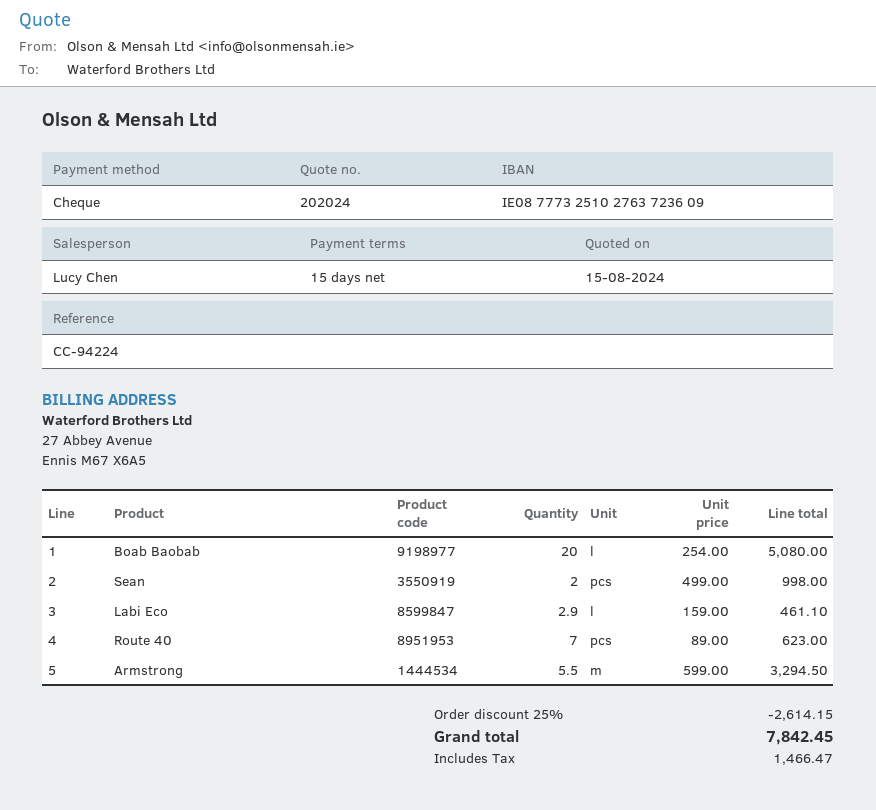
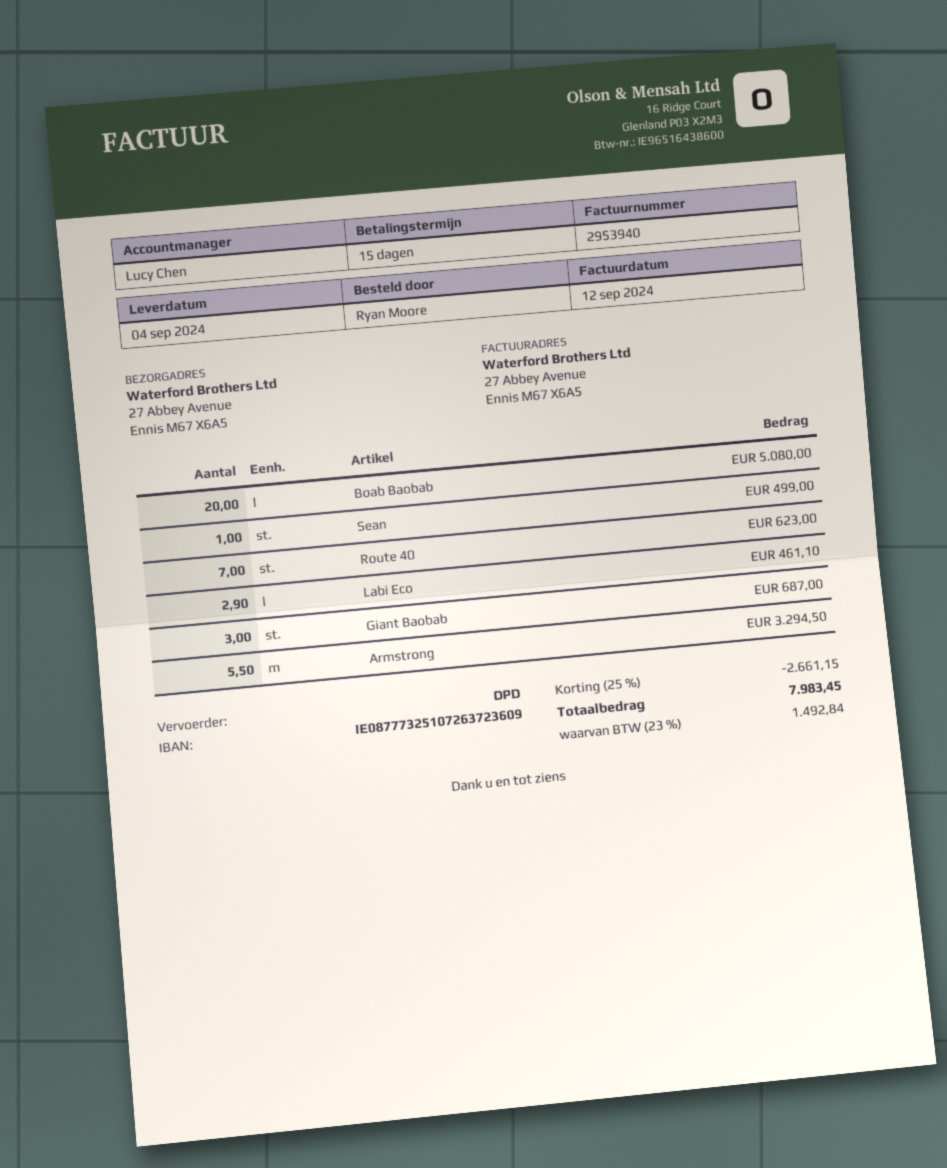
bank account: IE08777325102763723609 -> IE08777325107263723609
Sean: 2 for 998.00 -> 1 for 499.00
Giant Baobab: none -> 3 for 687.00
discount: 25% = 2614.15 -> 25% = 2661.15
tax: 1466.47 -> 1492.84
total: 7842.45 -> 7983.45

